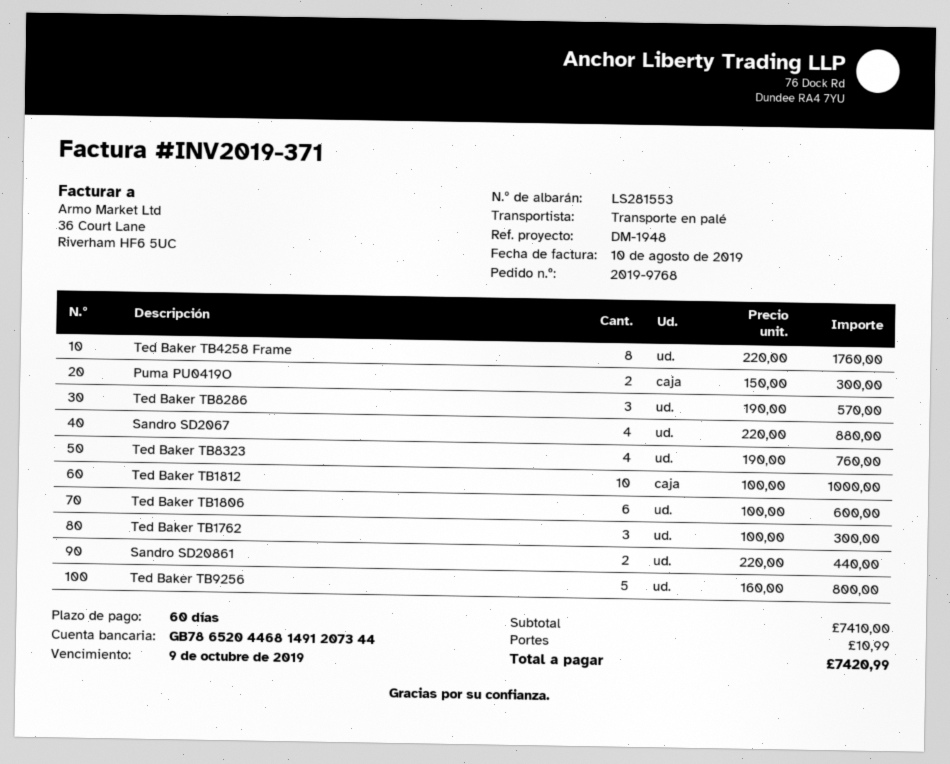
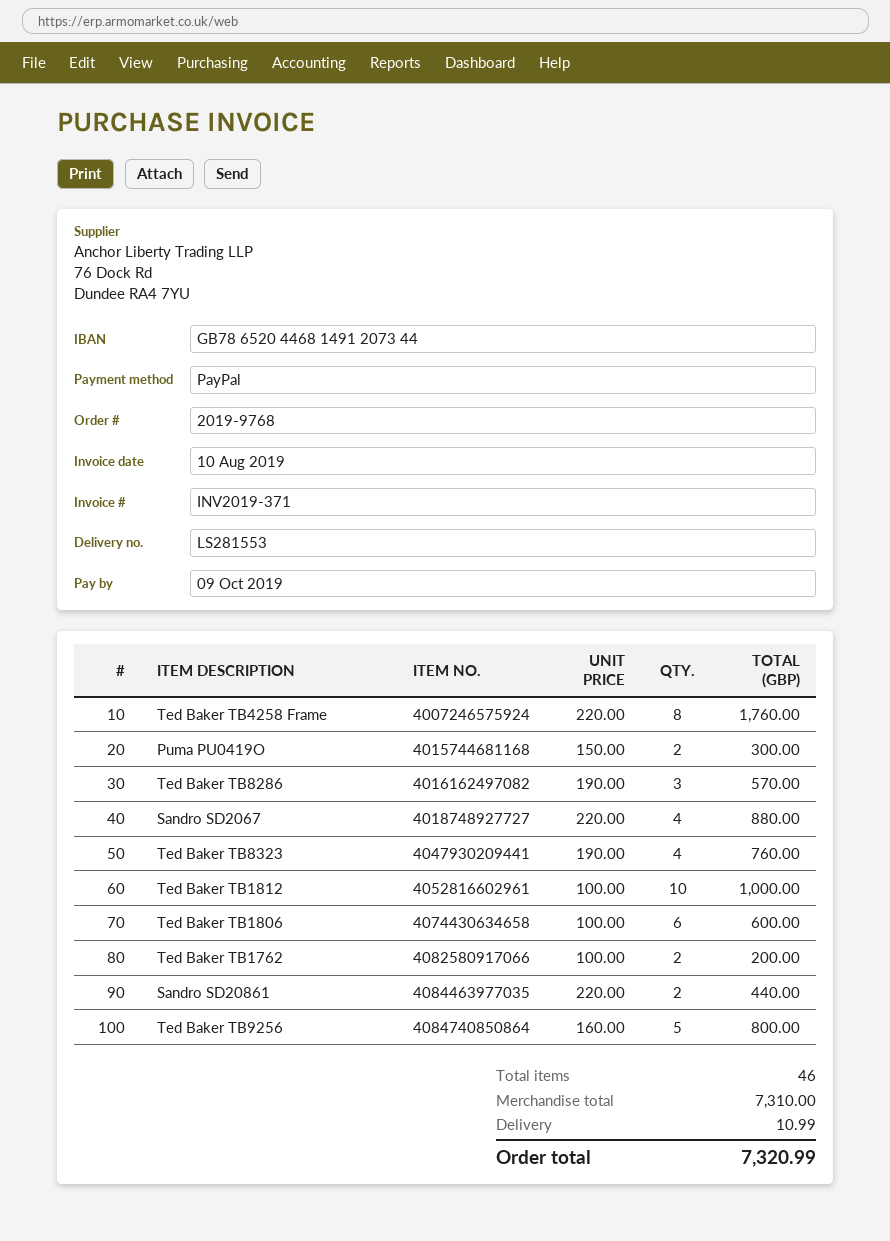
Ted Baker TB1762: 3 x 100.00 = 300.00 -> 2 x 100.00 = 200.00
subtotal: 7410.00 -> 7310.00
total: 7420.99 -> 7320.99

